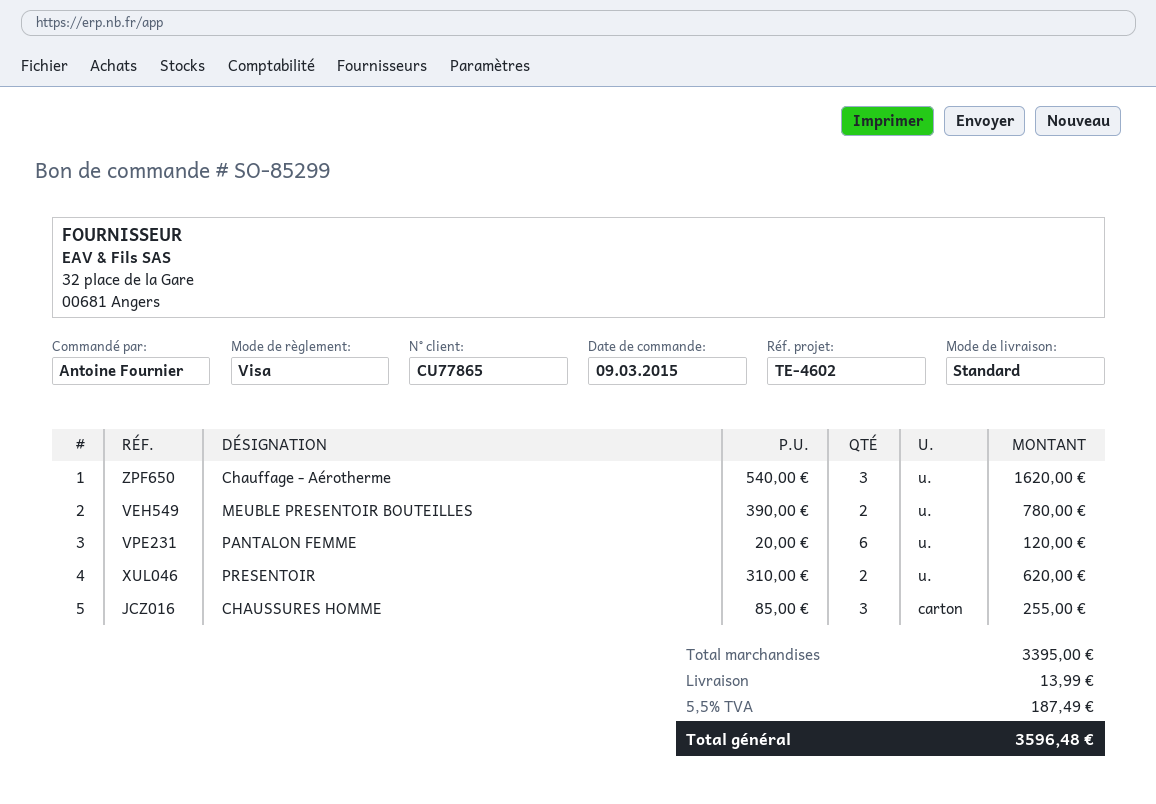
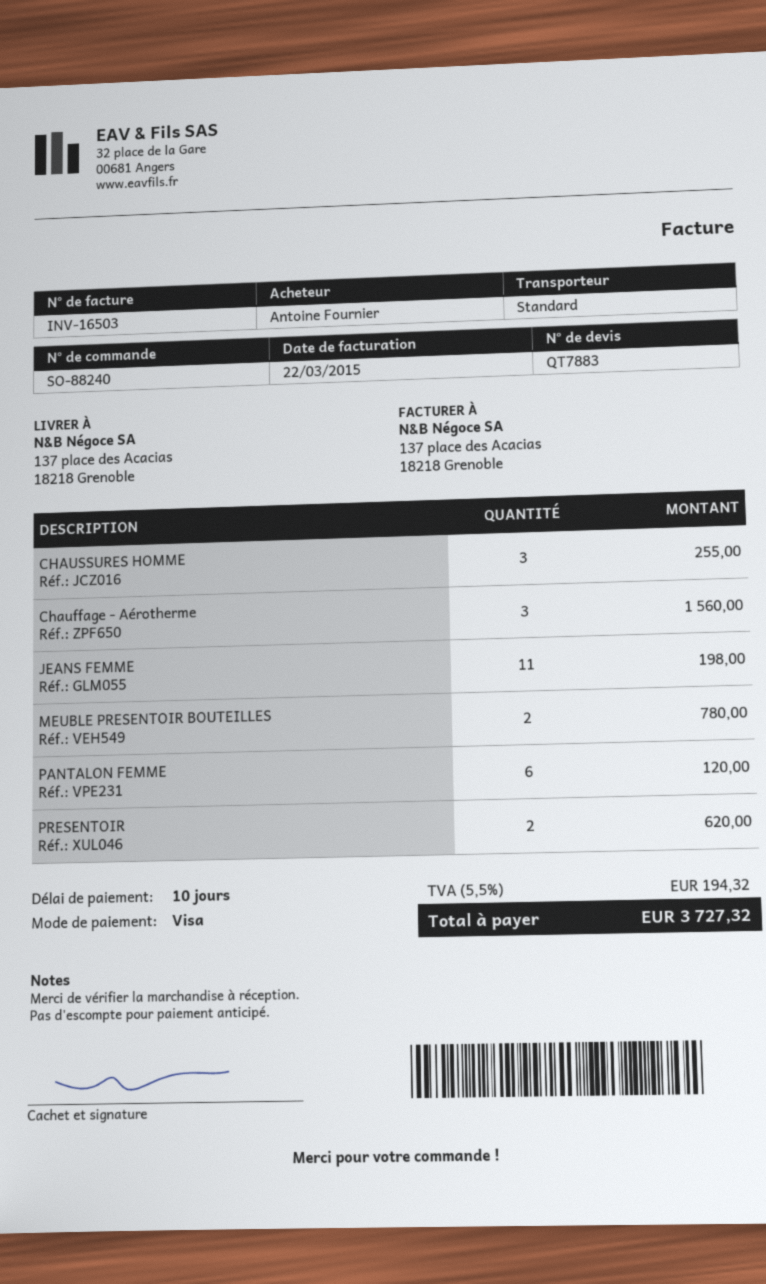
order number: SO-85299 -> SO-88240
Chauffage - Aérotherme: 3 for 1620.00 -> 3 for 1560.00
JEANS FEMME: none -> 11 for 198.00
shipping: 13.99 -> none
tax: 5.5% = 187.49 -> 5.5% = 194.32
total: 3596.48 -> 3727.32

